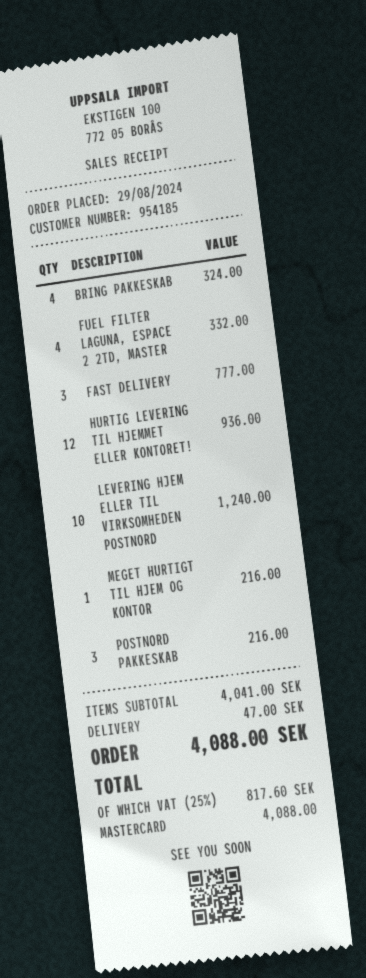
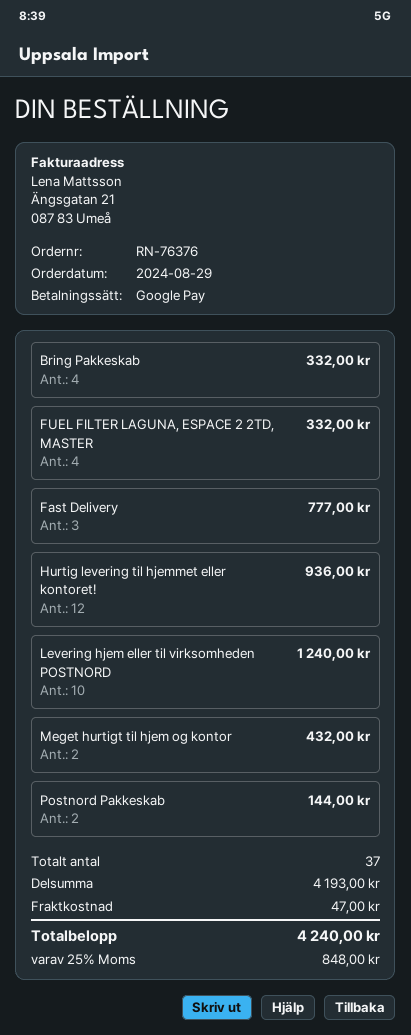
payment method: Mastercard -> Google Pay
BRING PAKKESKAB: 4 for 324.00 -> 4 for 332.00
MEGET HURTIGT TIL HJEM OG KONTOR: 1 for 216.00 -> 2 for 432.00
POSTNORD PAKKESKAB: 3 for 216.00 -> 2 for 144.00
subtotal: 4041.00 -> 4193.00
tax: 25% = 817.60 -> 25% = 848.00
total: 4088.00 -> 4240.00

